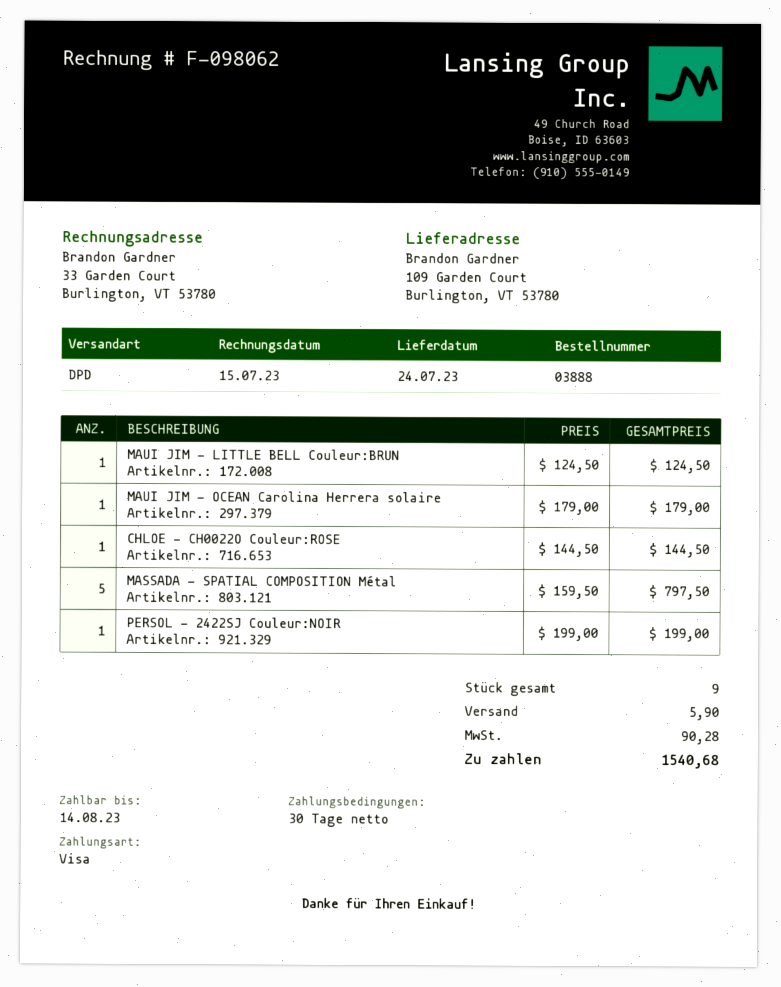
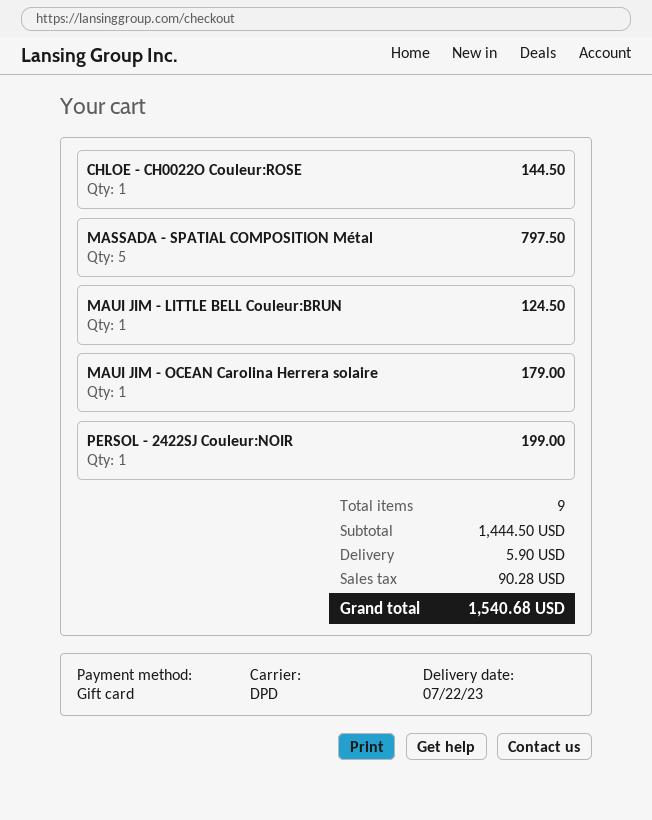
delivery date: 2023-07-24 -> 2023-07-22
payment method: Visa -> gift card

